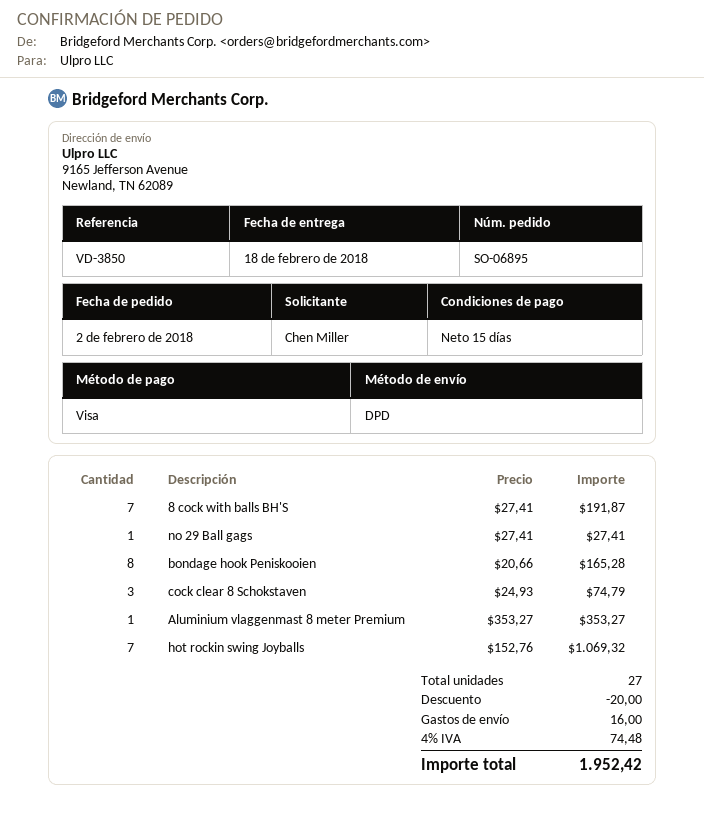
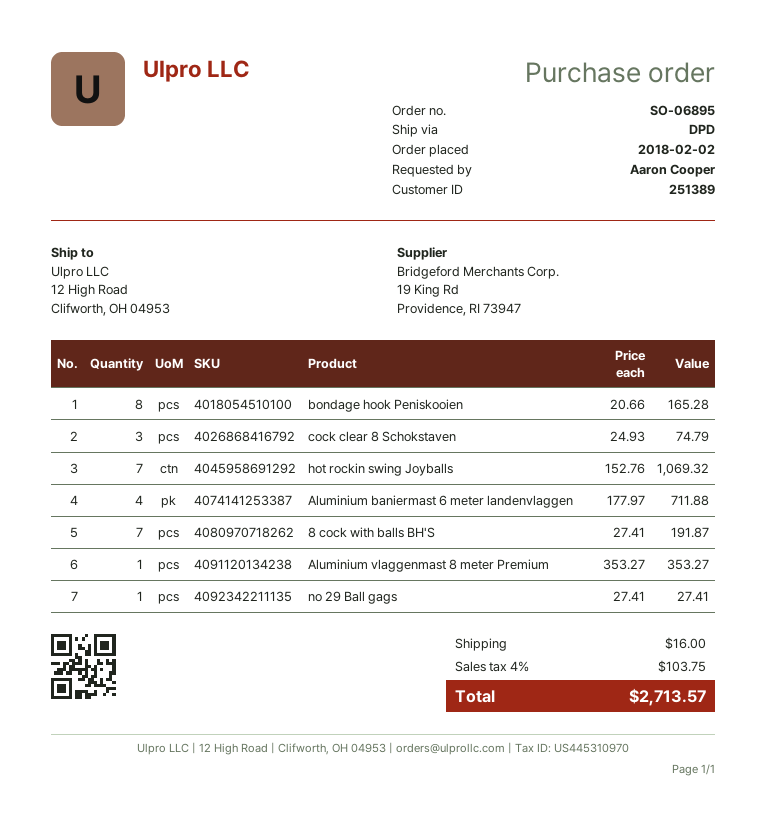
ordered by: Chen Miller -> Aaron Cooper
ship to: 9165 Jefferson Avenue, Newland, TN 62089 -> 12 High Road, Clifworth, OH 04953
Aluminium baniermast 6 meter landenvlaggen: none -> 4 x 177.97 = 711.88
discount: 20.00 -> none
tax: 4% = 74.48 -> 4% = 103.75
total: 1952.42 -> 2713.57

